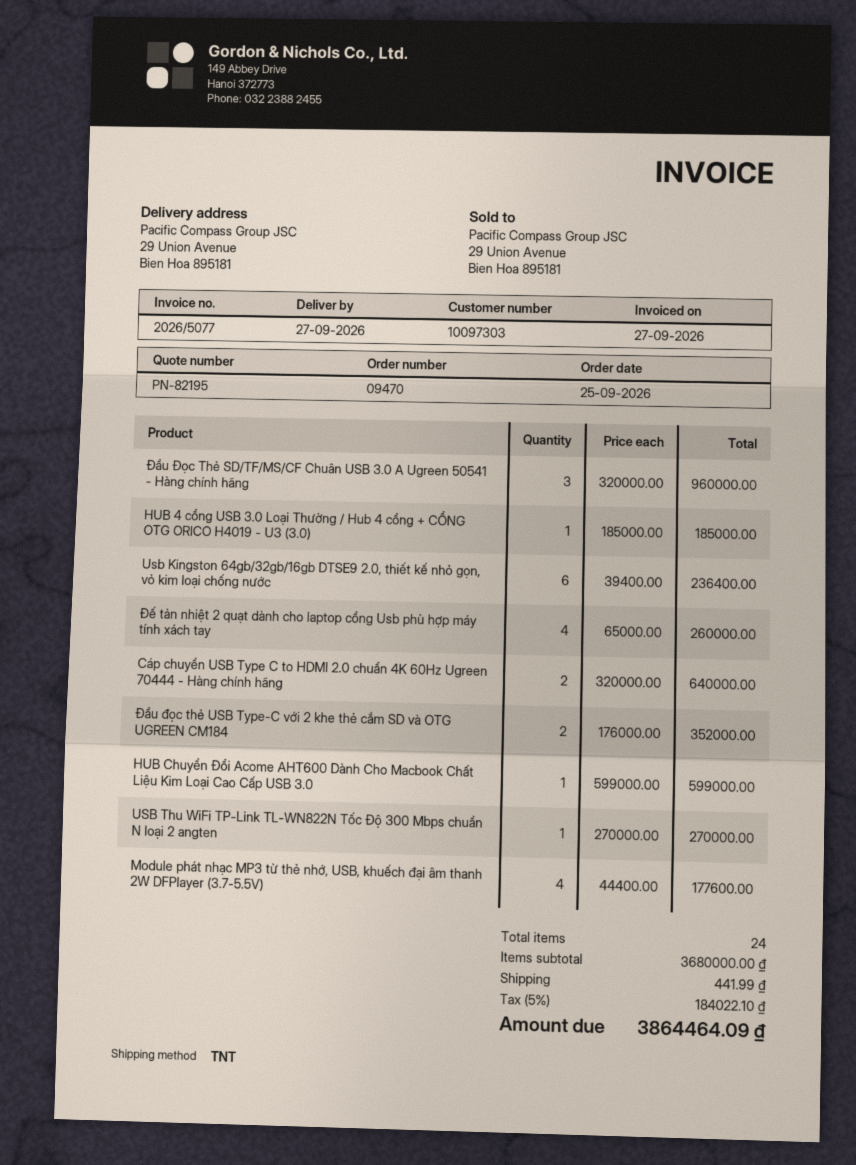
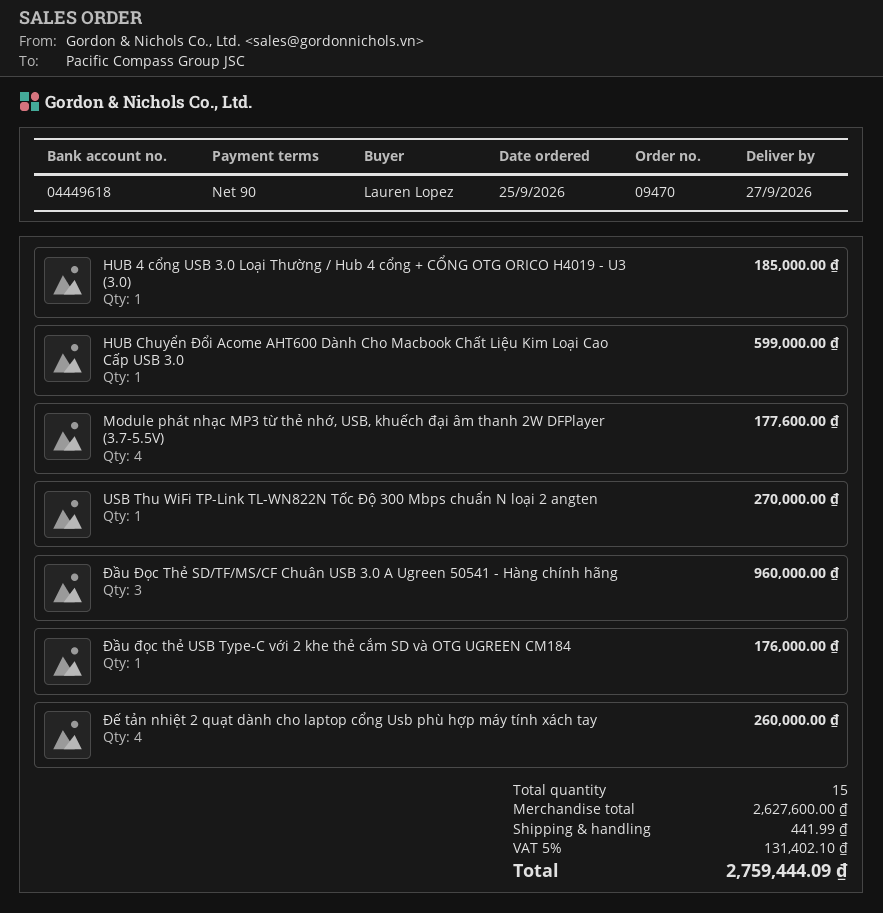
Usb Kingston 64gb/32gb/16gb DTSE9 2.0, thiết kế nhỏ gọn, vỏ kim loại chống nước: 6 for 236400.00 -> none
Cáp chuyển USB Type C to HDMI 2.0 chuẩn 4K 60Hz Ugreen 70444 - Hàng chính hãng: 2 for 640000.00 -> none
Đầu đọc thẻ USB Type-C với 2 khe thẻ cắm SD và OTG UGREEN CM184: 2 for 352000.00 -> 1 for 176000.00
total quantity: 24 -> 15
subtotal: 3680000.00 -> 2627600.00
tax: 5% = 184022.10 -> 5% = 131402.10
total: 3864464.09 -> 2759444.09

